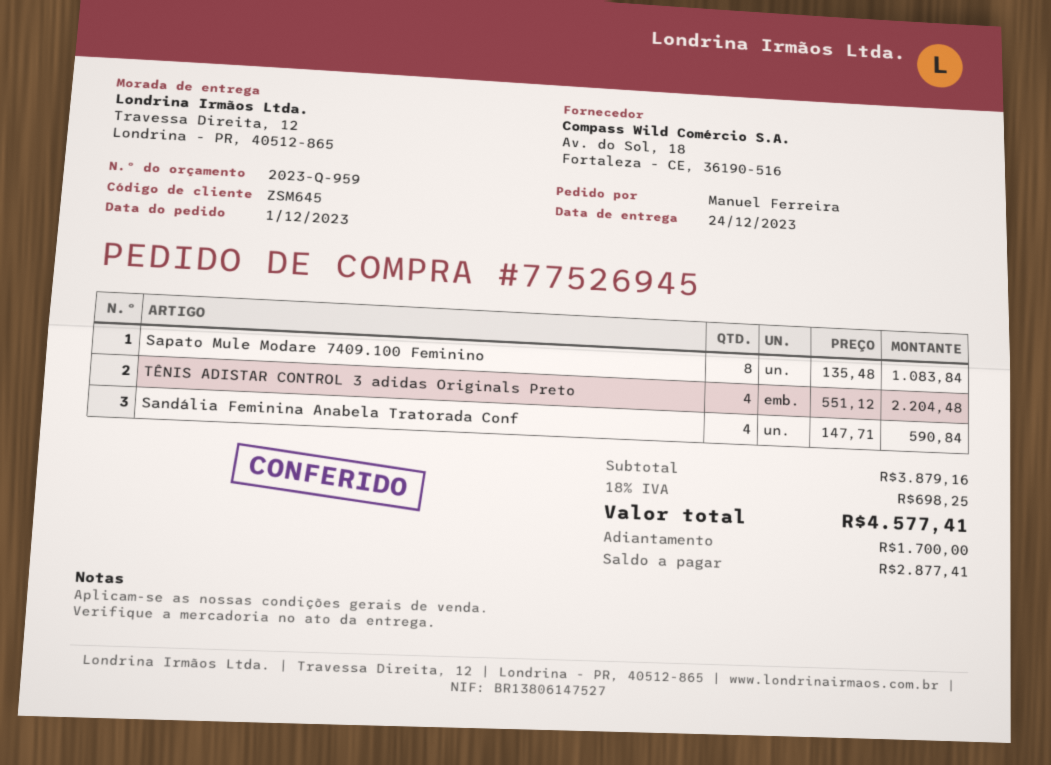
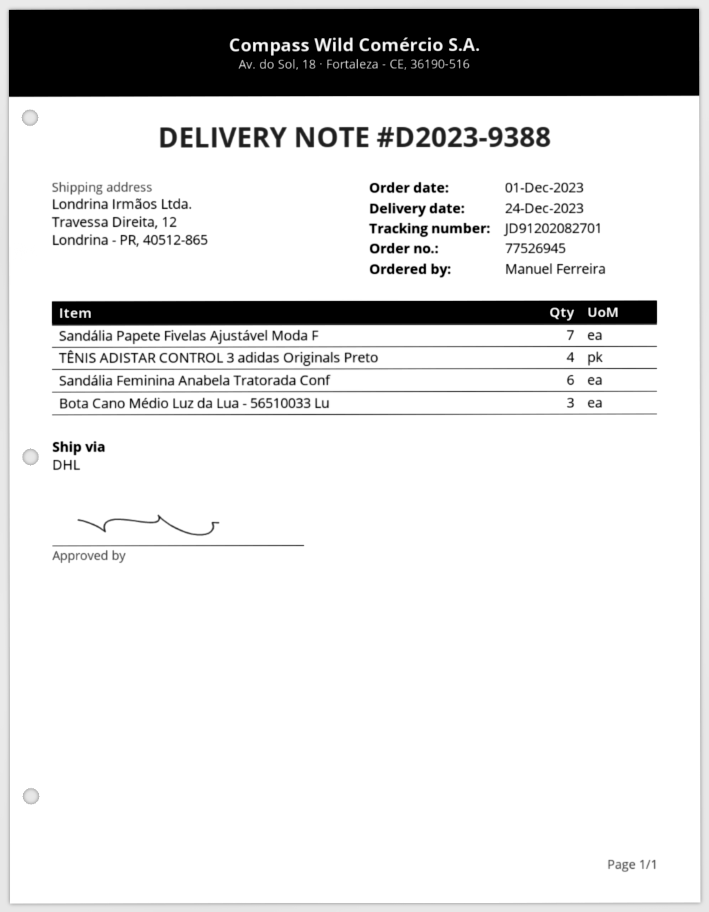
Sapato Mule Modare 7409.100 Feminino: 8 -> none
Sandália Feminina Anabela Tratorada Conf: 4 -> 6
Sandália Papete Fivelas Ajustável Moda F: none -> 7
Bota Cano Médio Luz da Lua - 56510033 Lu: none -> 3

